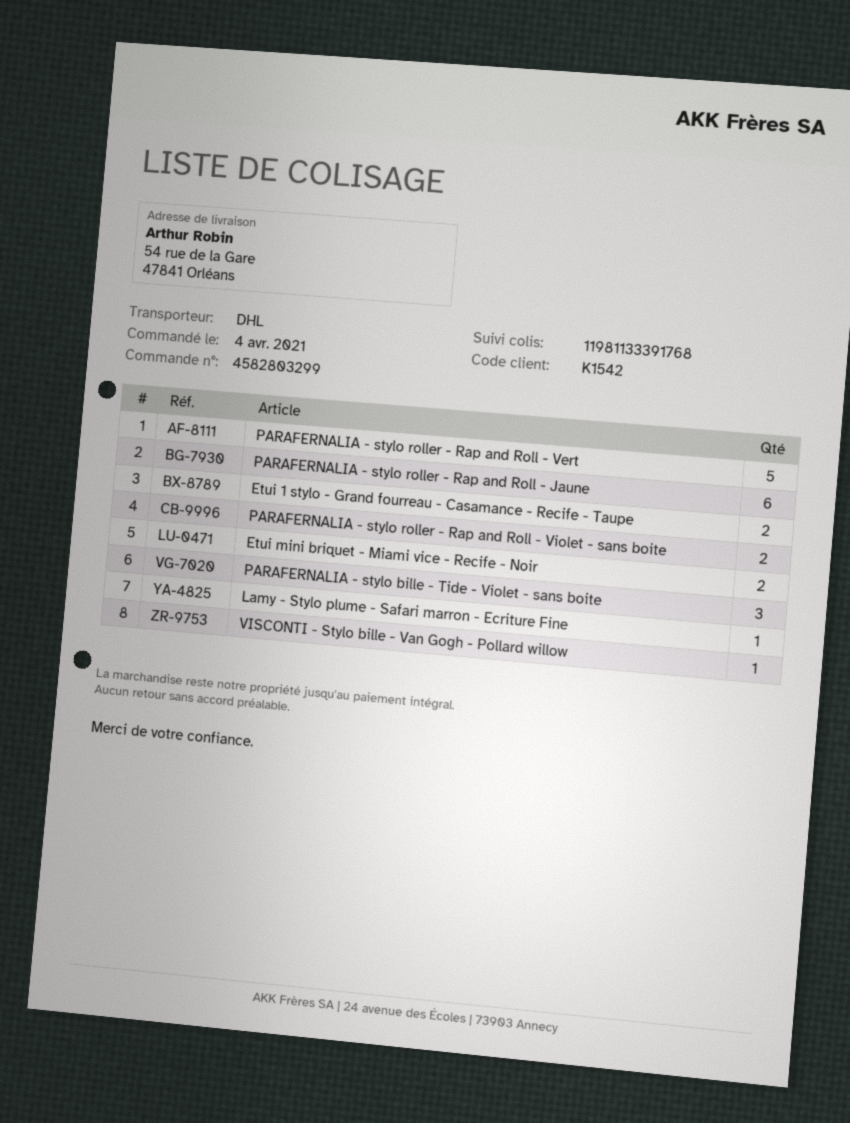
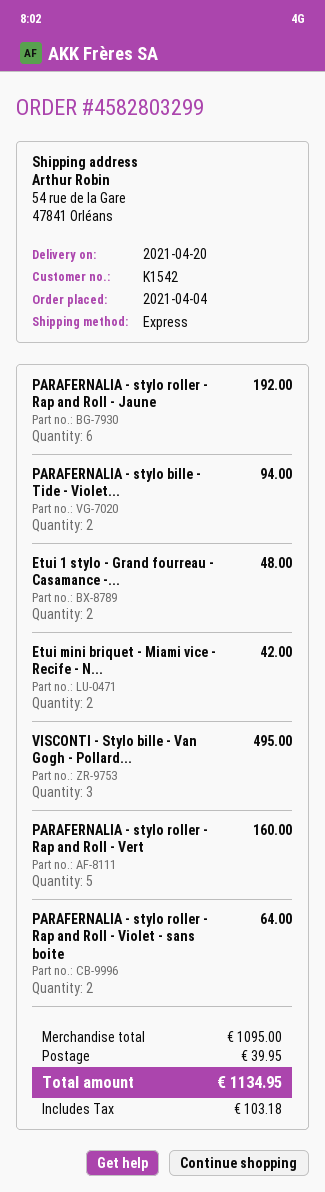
shipping method: DHL -> express
PARAFERNALIA - stylo bille - Tide - Violet - sans boite: 3 -> 2
Lamy - Stylo plume - Safari marron - Ecriture Fine: 1 -> none
VISCONTI - Stylo bille - Van Gogh - Pollard willow: 1 -> 3

